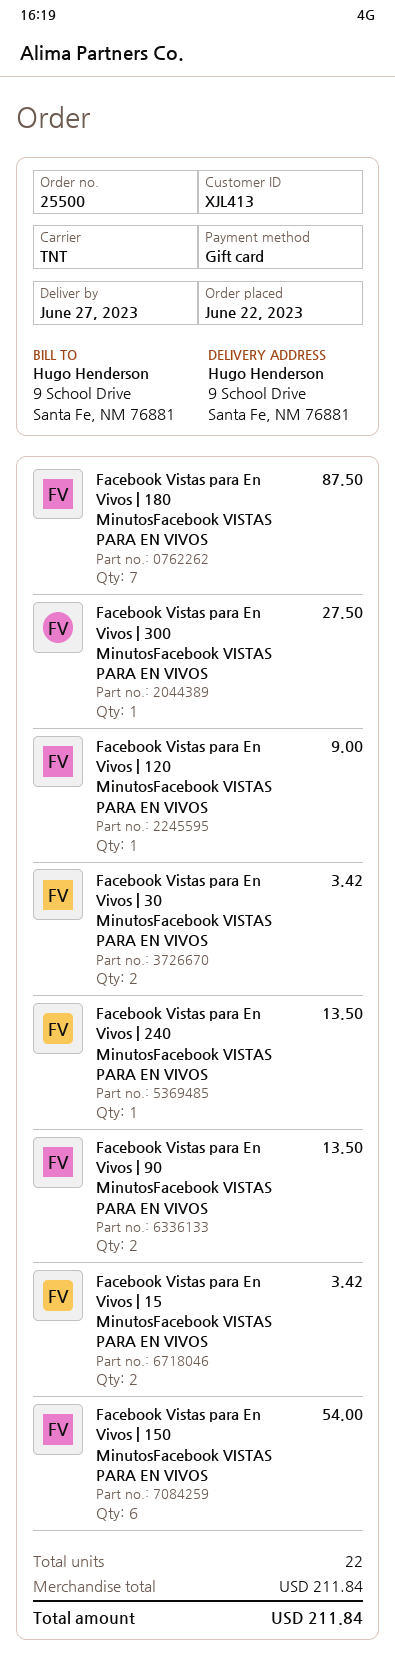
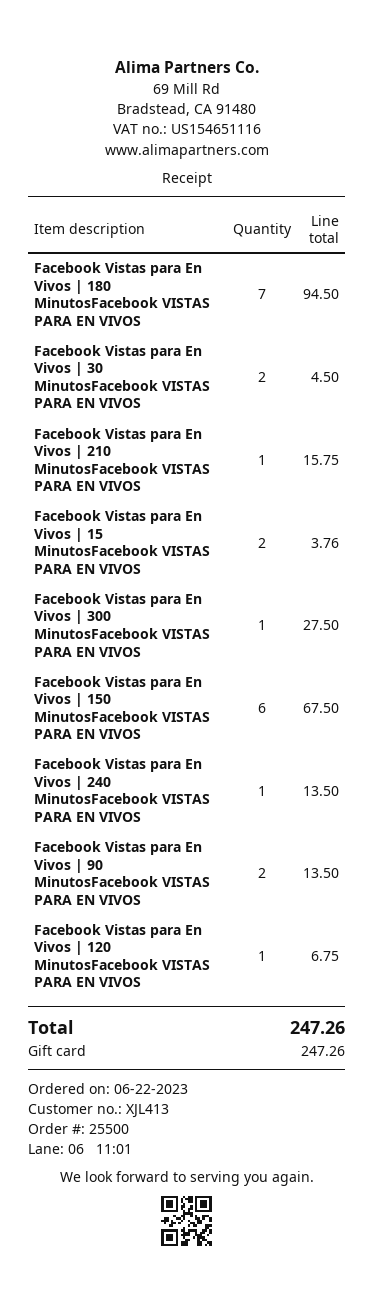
Facebook Vistas para En Vivos | 180 MinutosFacebook VISTAS PARA EN VIVOS: 7 for 87.50 -> 7 for 94.50
Facebook Vistas para En Vivos | 120 MinutosFacebook VISTAS PARA EN VIVOS: 1 for 9.00 -> 1 for 6.75
Facebook Vistas para En Vivos | 30 MinutosFacebook VISTAS PARA EN VIVOS: 2 for 3.42 -> 2 for 4.50
Facebook Vistas para En Vivos | 15 MinutosFacebook VISTAS PARA EN VIVOS: 2 for 3.42 -> 2 for 3.76
Facebook Vistas para En Vivos | 150 MinutosFacebook VISTAS PARA EN VIVOS: 6 for 54.00 -> 6 for 67.50
Facebook Vistas para En Vivos | 210 MinutosFacebook VISTAS PARA EN VIVOS: none -> 1 for 15.75
total: 211.84 -> 247.26

